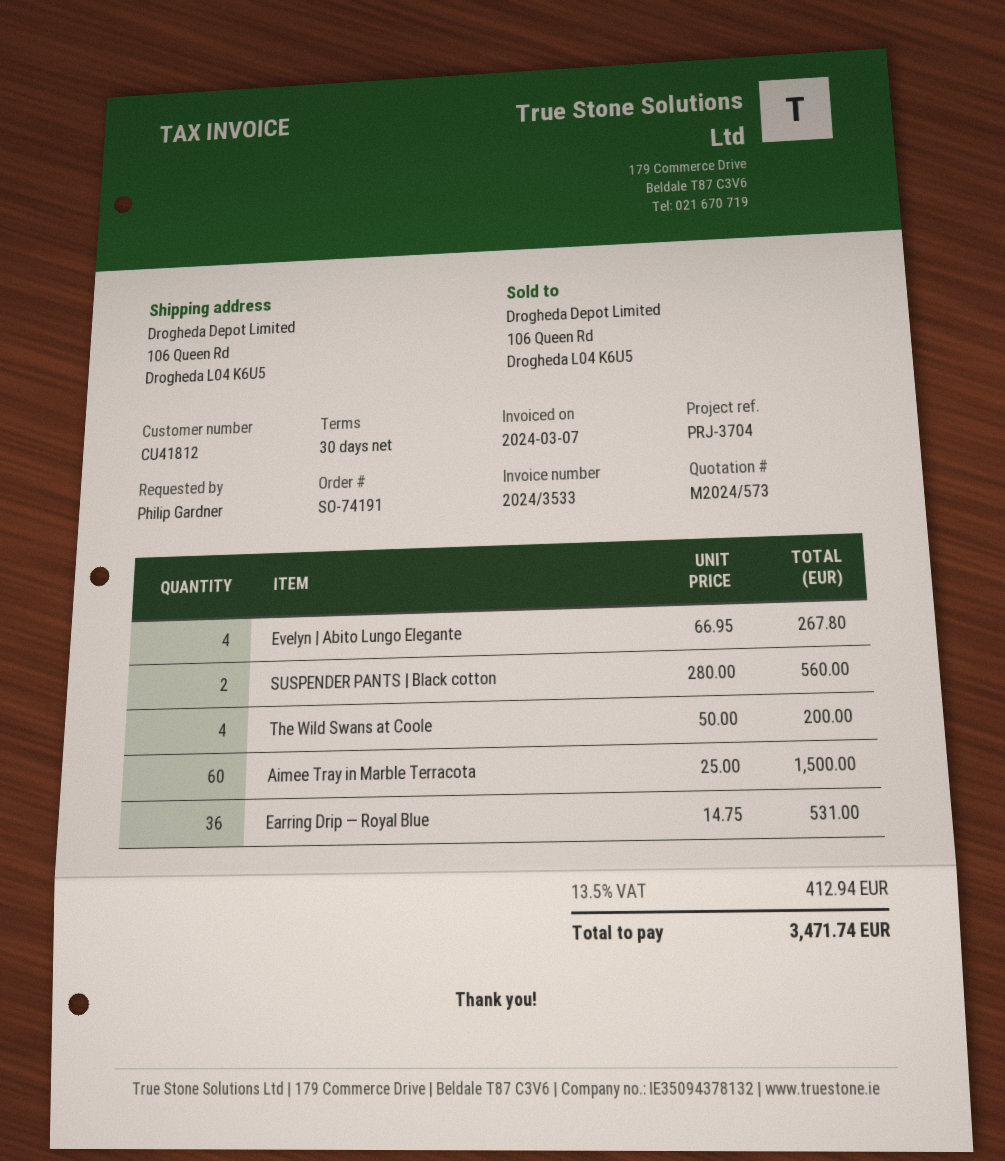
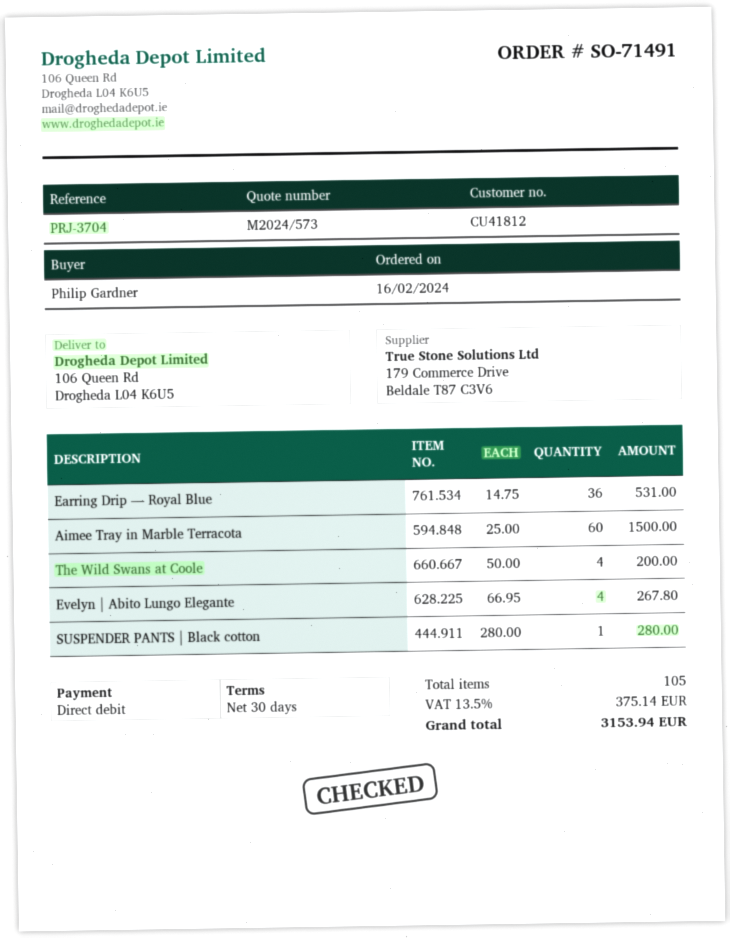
order number: SO-74191 -> SO-71491
SUSPENDER PANTS | Black cotton: 2 x 280.00 = 560.00 -> 1 x 280.00 = 280.00
tax: 13.5% = 412.94 -> 13.5% = 375.14
total: 3471.74 -> 3153.94

